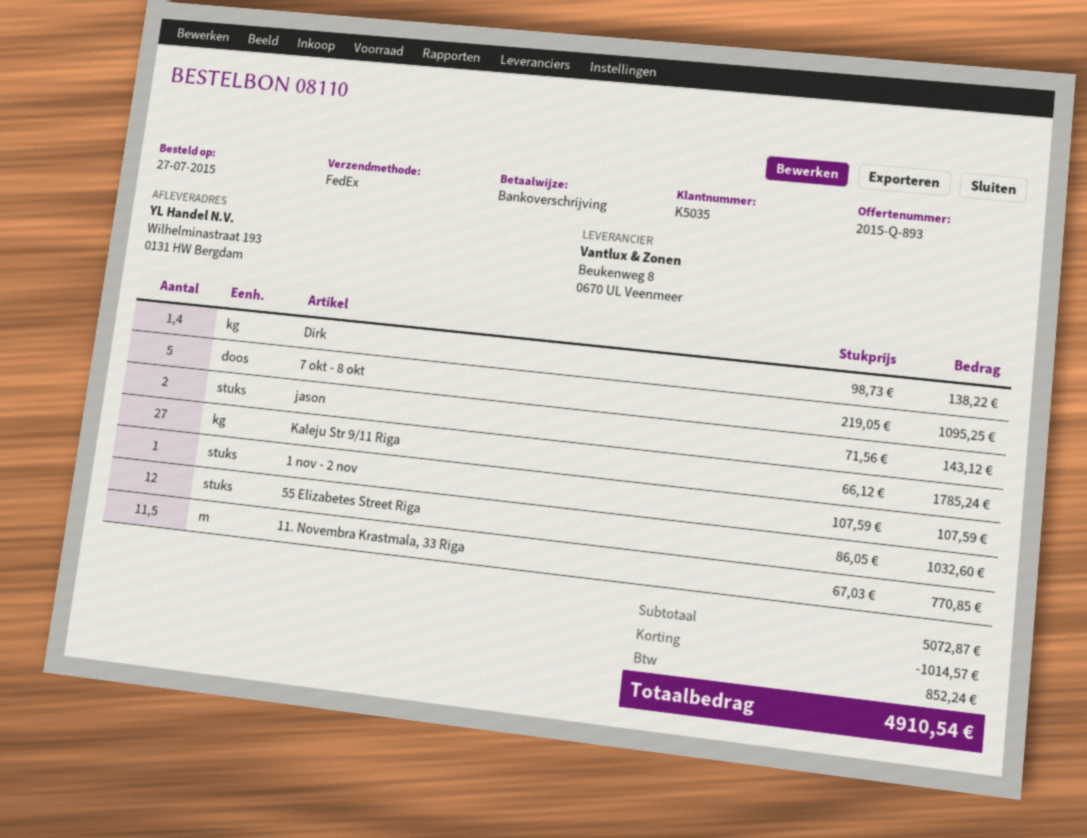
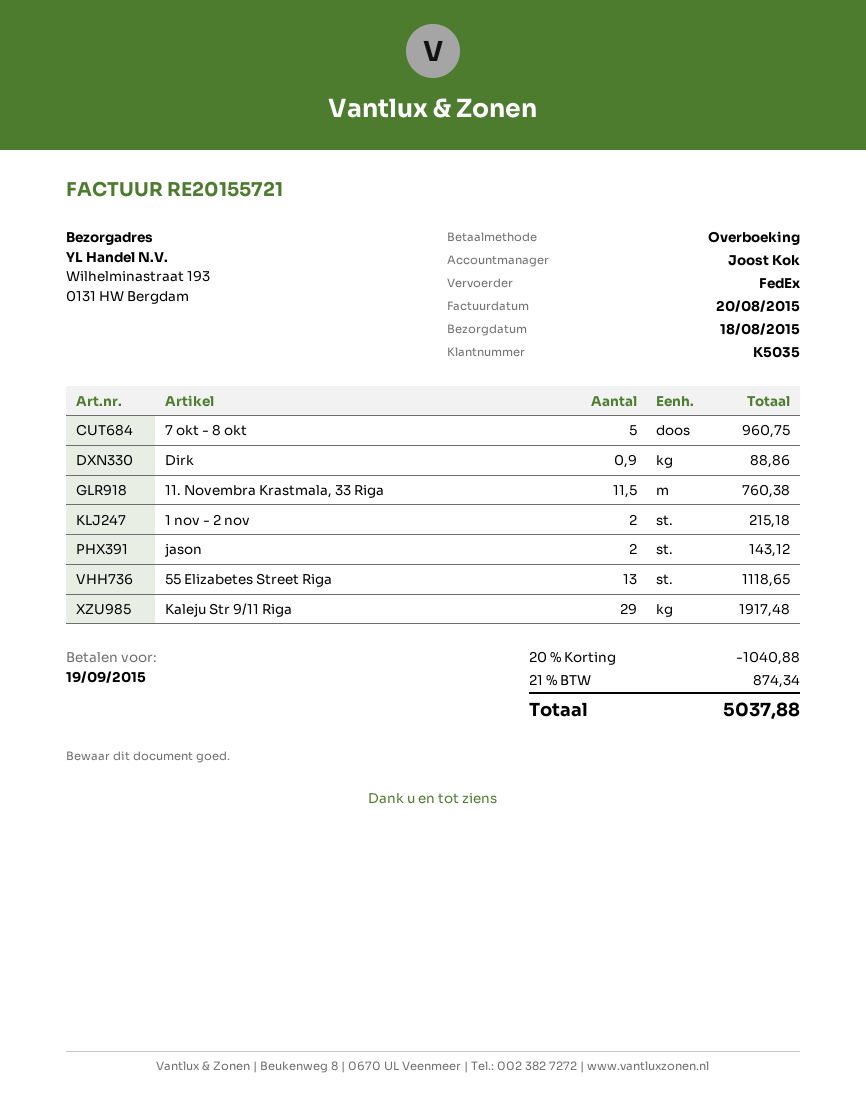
Dirk: 1.4 for 138.22 -> 0.9 for 88.86
7 okt - 8 okt: 5 for 1095.25 -> 5 for 960.75
Kaleju Str 9/11 Riga: 27 for 1785.24 -> 29 for 1917.48
1 nov - 2 nov: 1 for 107.59 -> 2 for 215.18
55 Elizabetes Street Riga: 12 for 1032.60 -> 13 for 1118.65
11. Novembra Krastmala, 33 Riga: 11.5 for 770.85 -> 11.5 for 760.38
discount: 1014.57 -> 1040.88
tax: 852.24 -> 874.34
total: 4910.54 -> 5037.88

